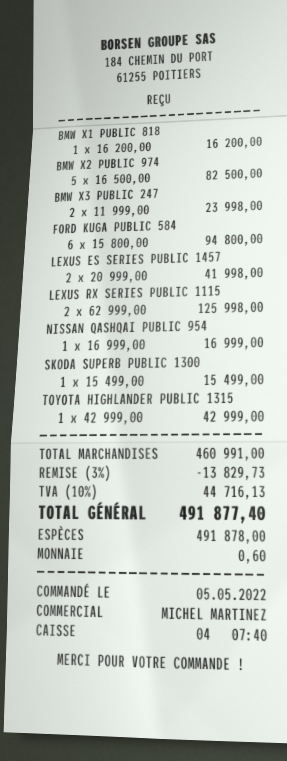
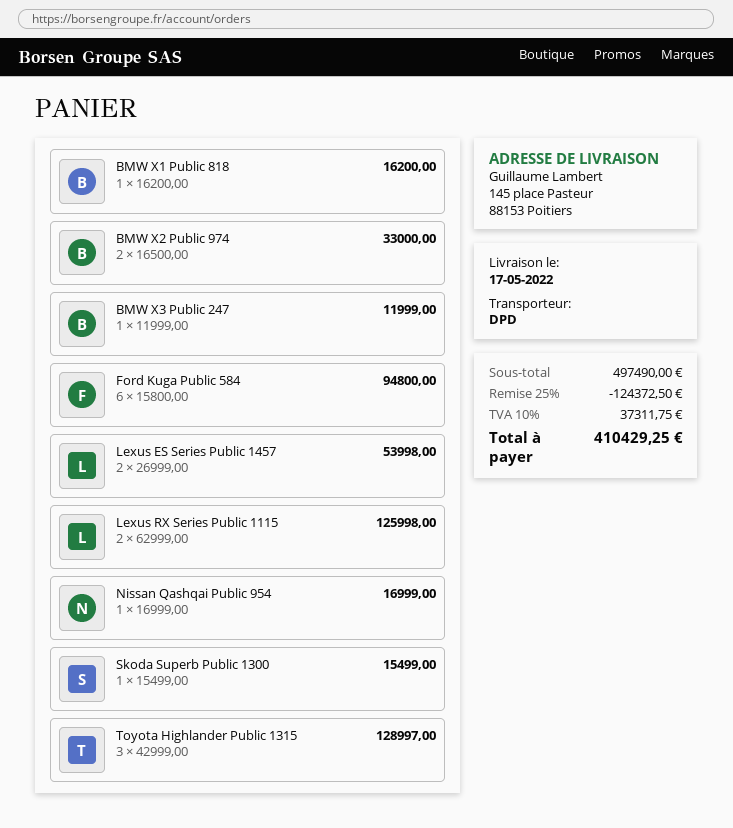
BMW X2 PUBLIC 974: 5 x 16500.00 = 82500.00 -> 2 x 16500.00 = 33000.00
BMW X3 PUBLIC 247: 2 x 11999.00 = 23998.00 -> 1 x 11999.00 = 11999.00
LEXUS ES SERIES PUBLIC 1457: 2 x 20999.00 = 41998.00 -> 2 x 26999.00 = 53998.00
TOYOTA HIGHLANDER PUBLIC 1315: 1 x 42999.00 = 42999.00 -> 3 x 42999.00 = 128997.00
subtotal: 460991.00 -> 497490.00
discount: 3% = 13829.73 -> 25% = 124372.50
tax: 10% = 44716.13 -> 10% = 37311.75
total: 491877.40 -> 410429.25

